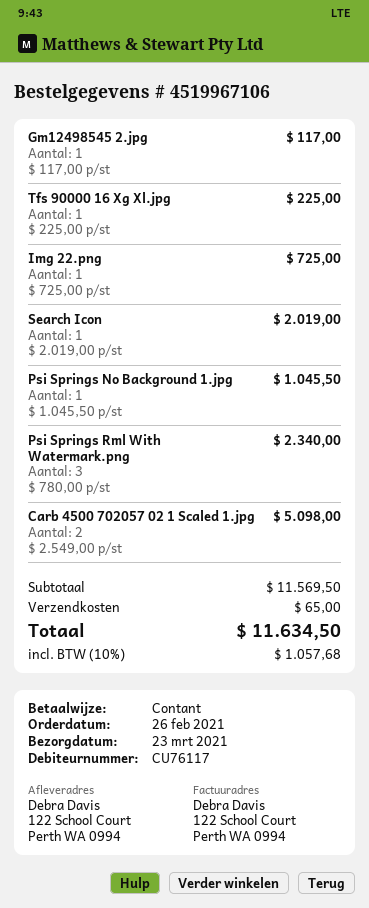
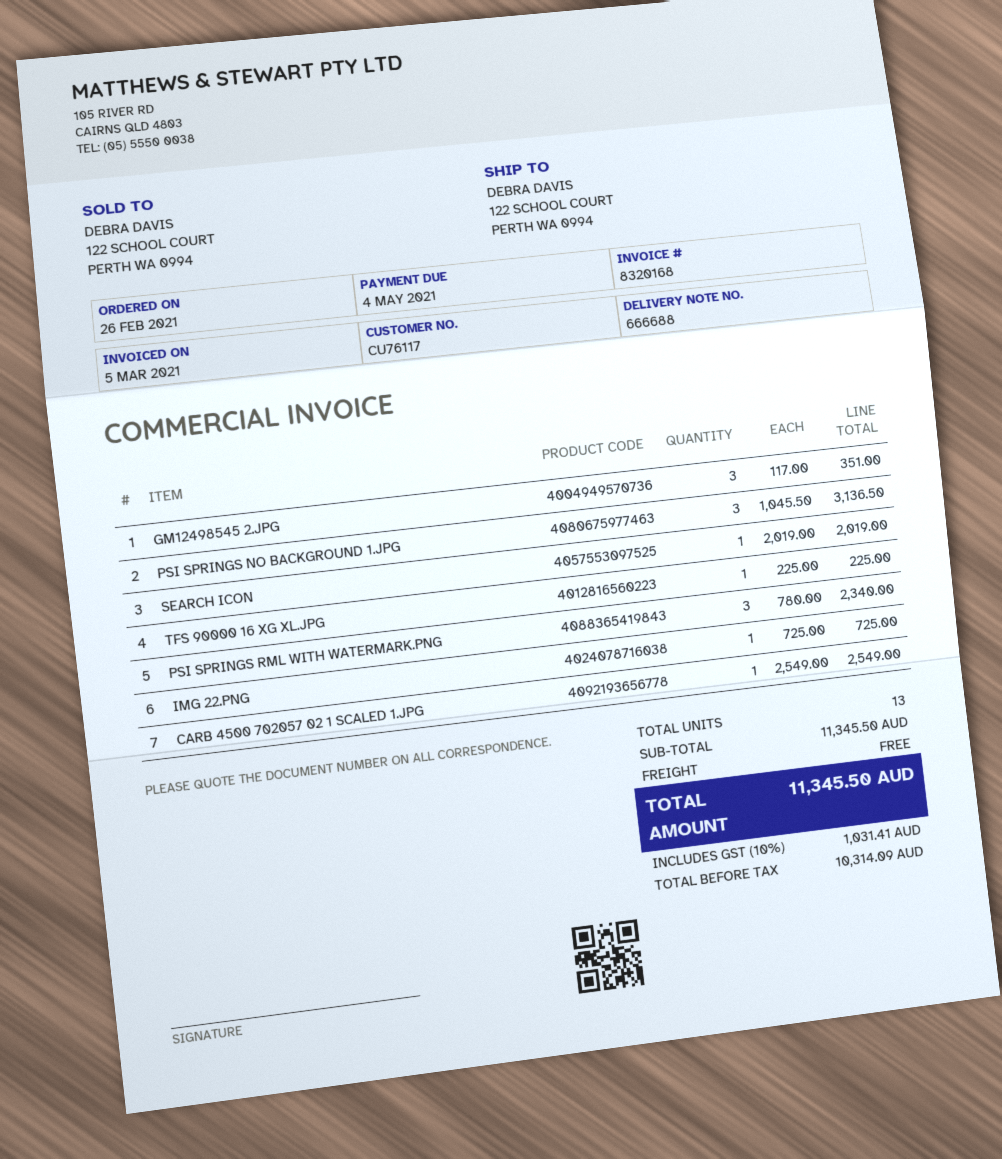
Gm12498545 2.jpg: 1 x 117.00 = 117.00 -> 3 x 117.00 = 351.00
Psi Springs No Background 1.jpg: 1 x 1045.50 = 1045.50 -> 3 x 1045.50 = 3136.50
Carb 4500 702057 02 1 Scaled 1.jpg: 2 x 2549.00 = 5098.00 -> 1 x 2549.00 = 2549.00
subtotal: 11569.50 -> 11345.50
shipping: 65.00 -> 0.00
tax: 10% = 1057.68 -> 10% = 1031.41
total: 11634.50 -> 11345.50

